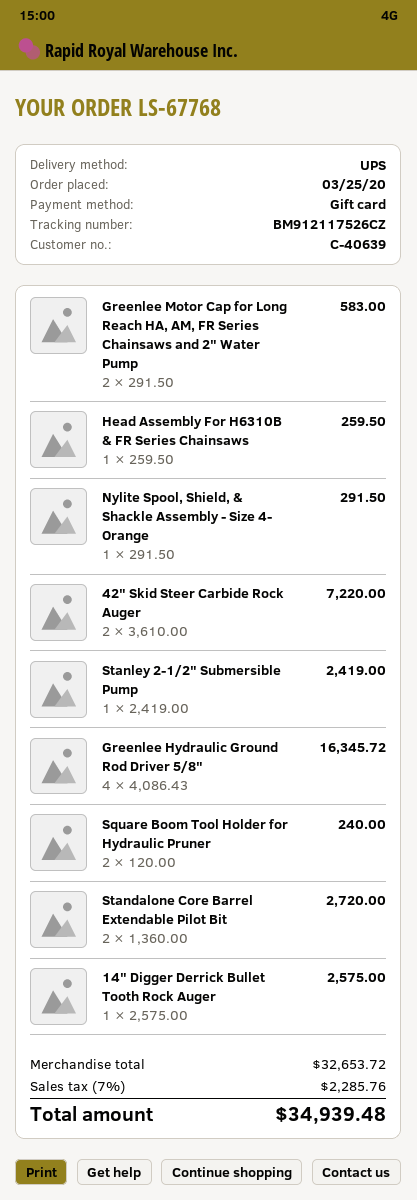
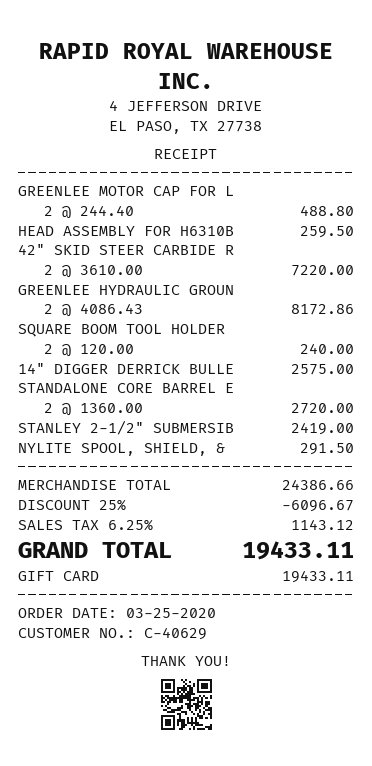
customer number: C-40639 -> C-40629
Greenlee Motor Cap for Long Reach HA, AM, FR Series Chainsaws and 2" Water Pump: 2 x 291.50 = 583.00 -> 2 x 244.40 = 488.80
Greenlee Hydraulic Ground Rod Driver 5/8": 4 x 4086.43 = 16345.72 -> 2 x 4086.43 = 8172.86
subtotal: 32653.72 -> 24386.66
discount: none -> 25% = 6096.67
tax: 7% = 2285.76 -> 6.25% = 1143.12
total: 34939.48 -> 19433.11

